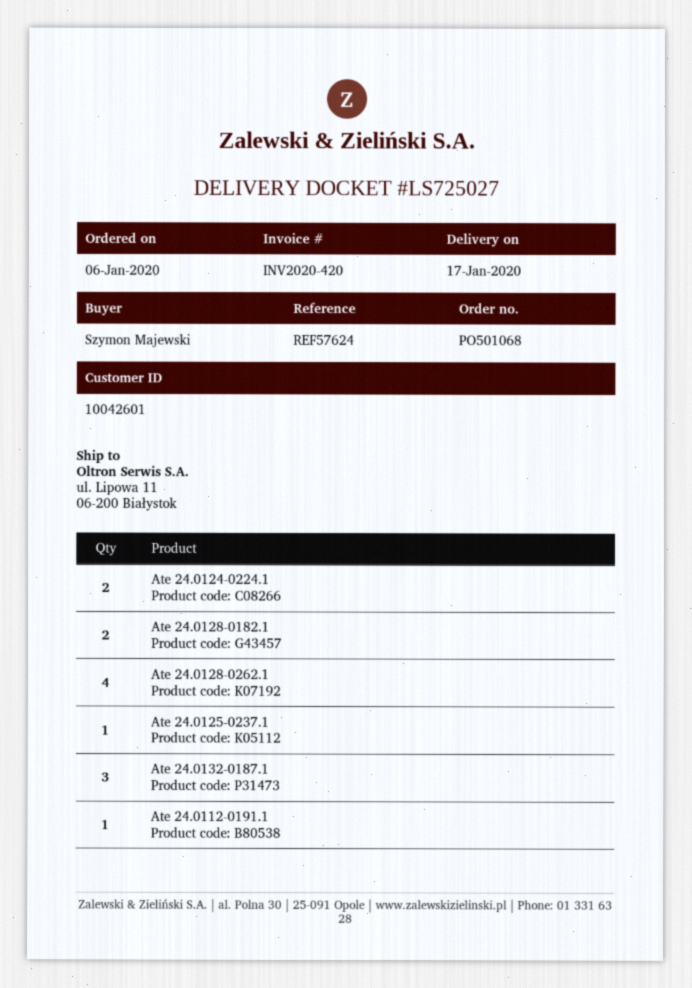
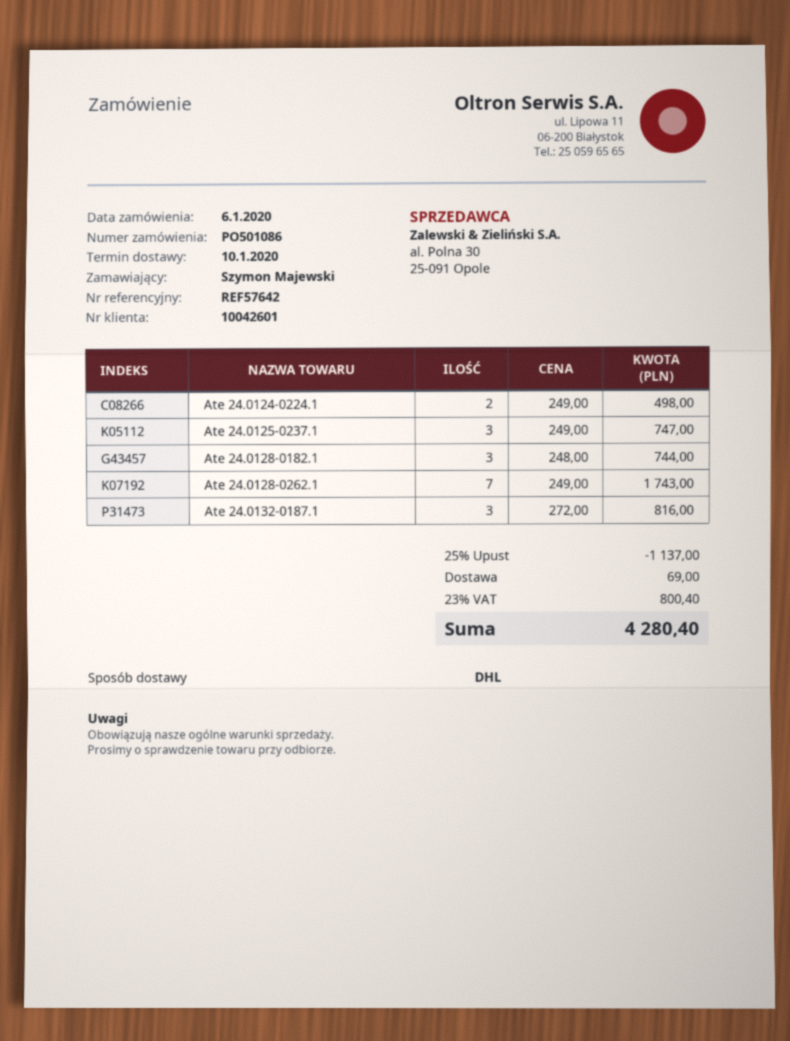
order number: PO501068 -> PO501086
delivery date: 2020-01-17 -> 2020-01-10
reference: REF57624 -> REF57642
Ate 24.0128-0182.1: 2 -> 3
Ate 24.0128-0262.1: 4 -> 7
Ate 24.0125-0237.1: 1 -> 3
Ate 24.0112-0191.1: 1 -> none

